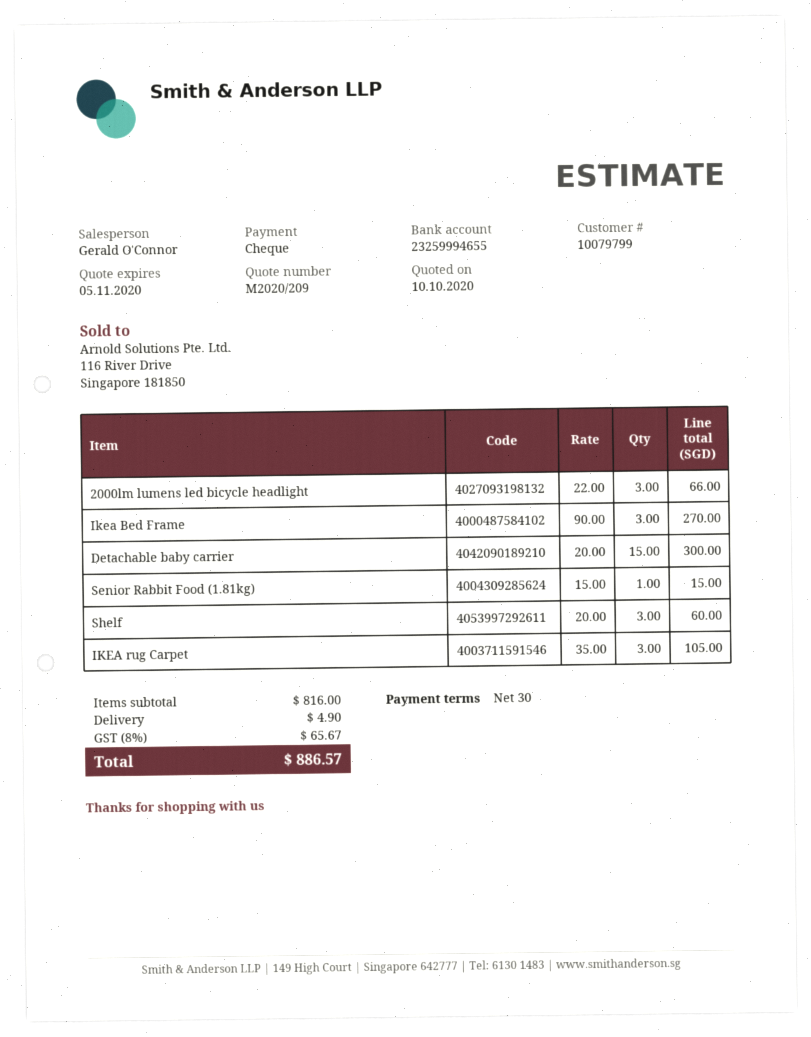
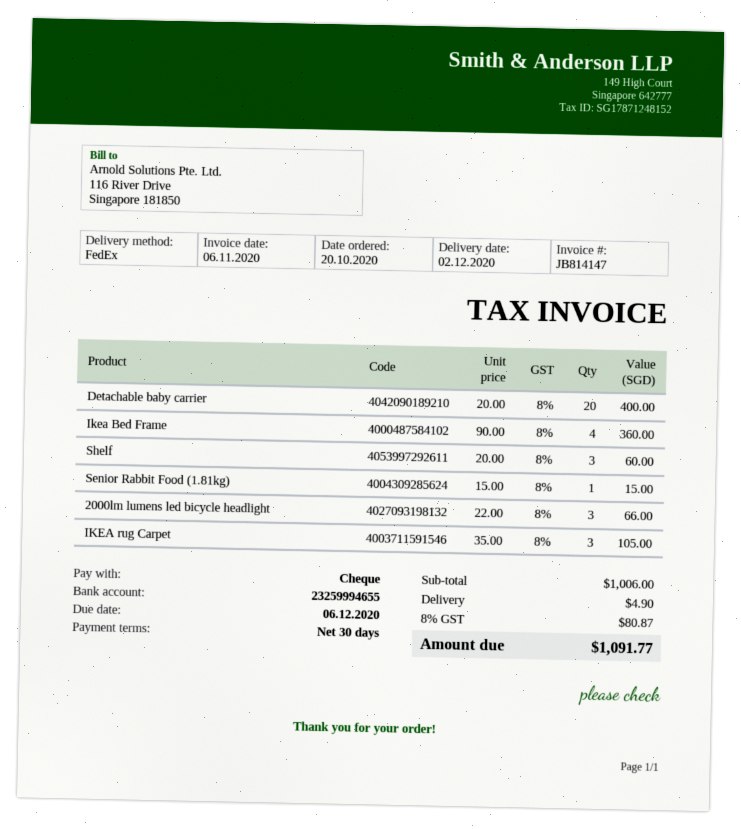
Ikea Bed Frame: 3 x 90.00 = 270.00 -> 4 x 90.00 = 360.00
Detachable baby carrier: 15 x 20.00 = 300.00 -> 20 x 20.00 = 400.00
subtotal: 816.00 -> 1006.00
tax: 8% = 65.67 -> 8% = 80.87
total: 886.57 -> 1091.77

